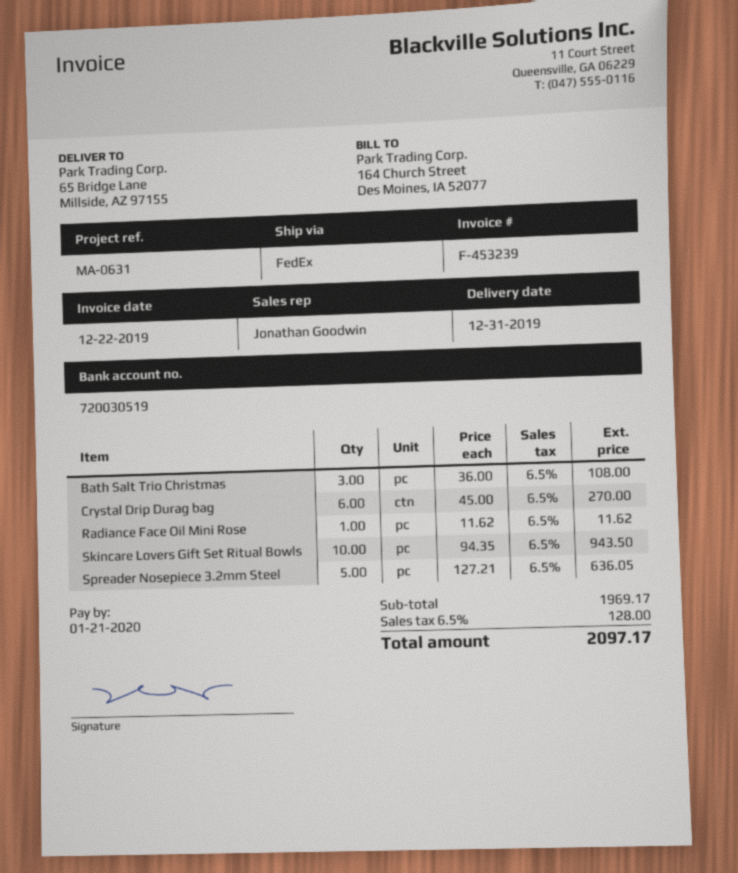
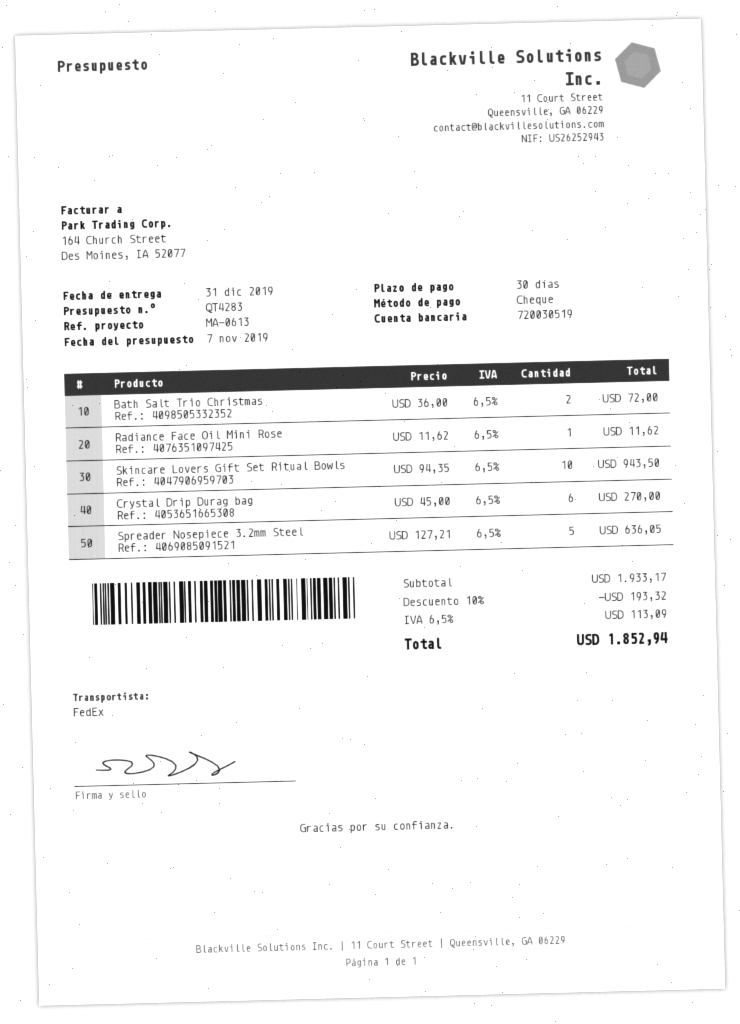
reference: MA-0631 -> MA-0613
Bath Salt Trio Christmas: 3 x 36.00 = 108.00 -> 2 x 36.00 = 72.00
subtotal: 1969.17 -> 1933.17
discount: none -> 10% = 193.32
tax: 6.5% = 128.00 -> 6.5% = 113.09
total: 2097.17 -> 1852.94

